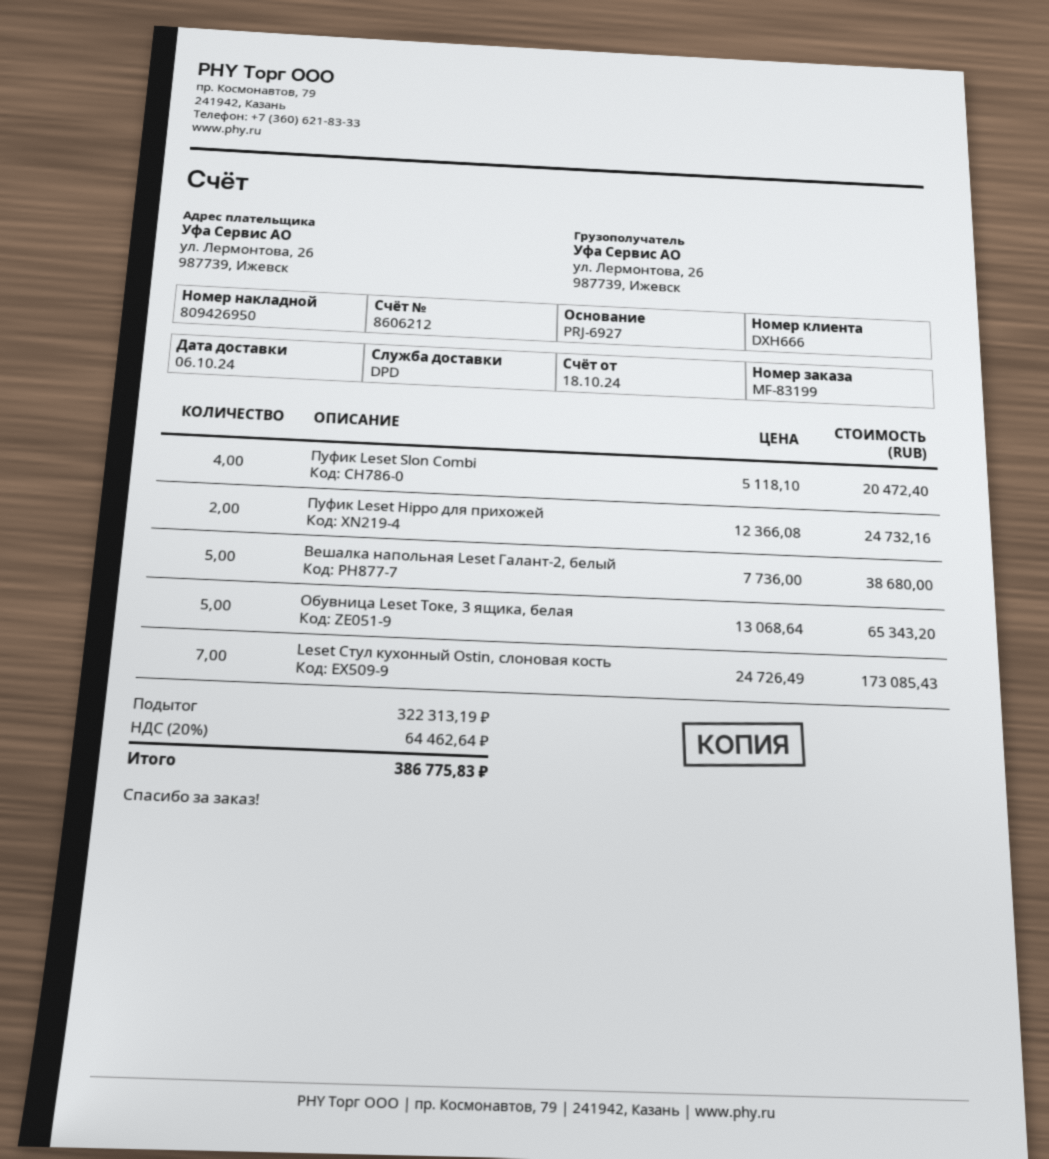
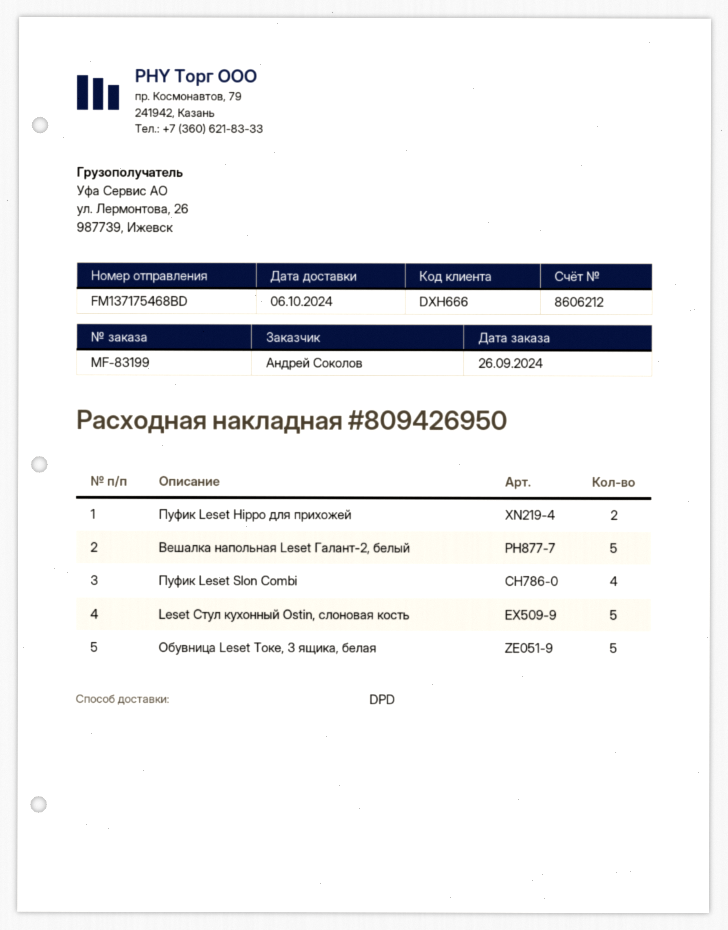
Leset Стул кухонный Ostin, слоновая кость: 7 -> 5

